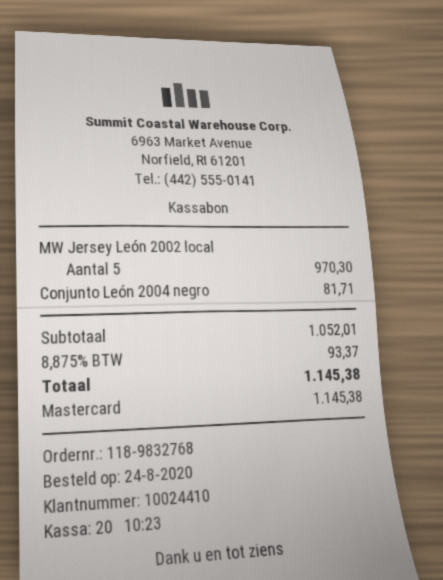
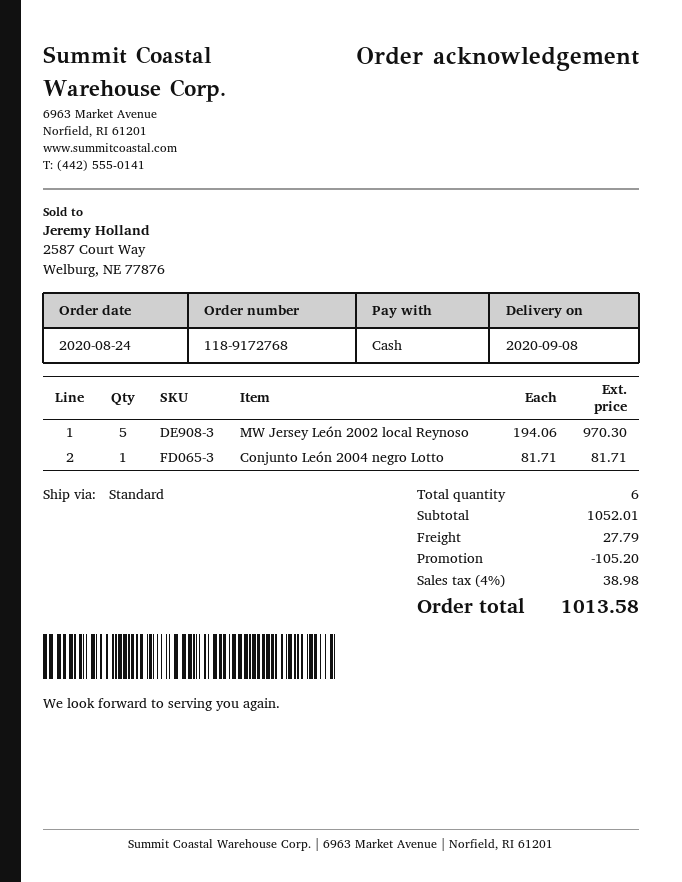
order number: 118-9832768 -> 118-9172768
payment method: Mastercard -> cash
discount: none -> 105.20
shipping: none -> 27.79
tax: 8.875% = 93.37 -> 4% = 38.98
total: 1145.38 -> 1013.58

